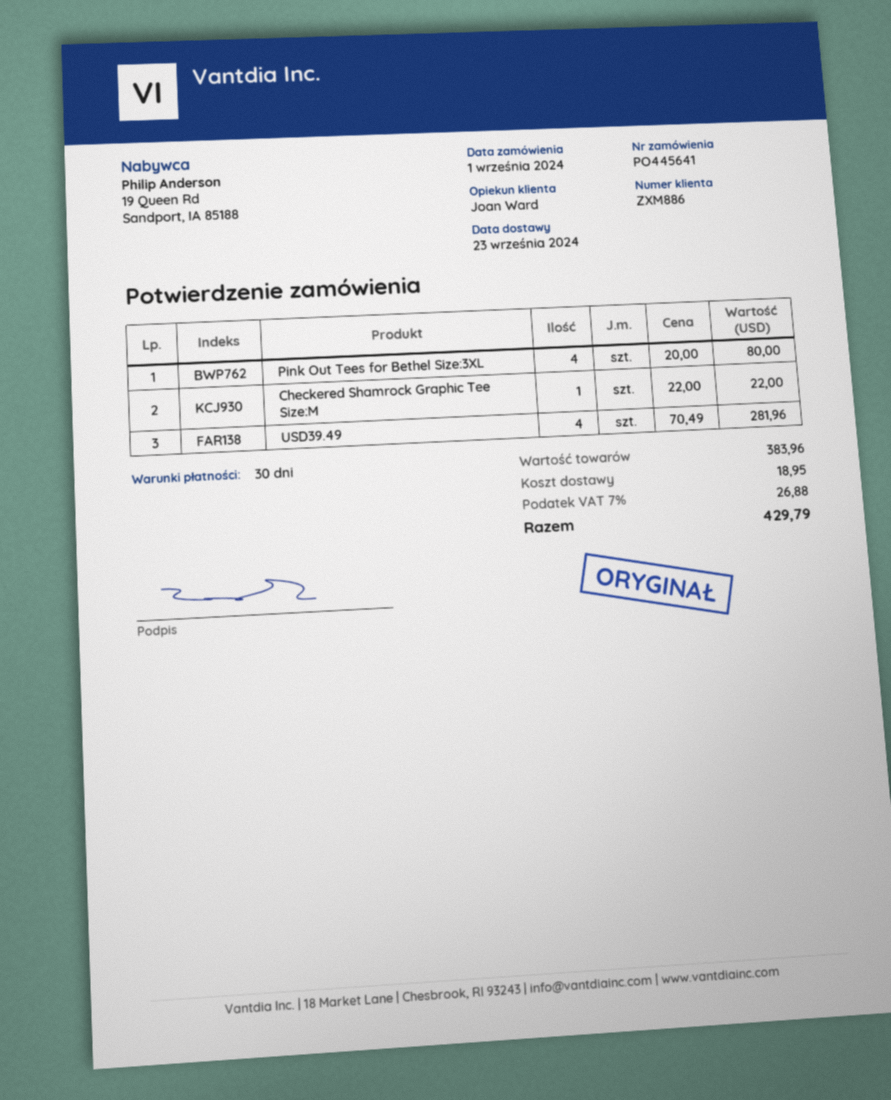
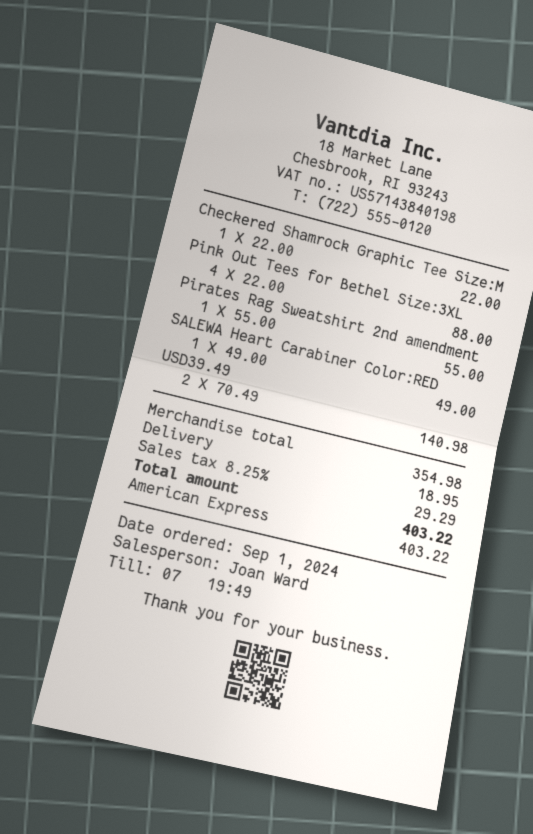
Pink Out Tees for Bethel Size:3XL: 4 x 20.00 = 80.00 -> 4 x 22.00 = 88.00
USD39.49: 4 x 70.49 = 281.96 -> 2 x 70.49 = 140.98
Pirates Rag Sweatshirt 2nd amendment: none -> 1 x 55.00 = 55.00
SALEWA Heart Carabiner Color:RED: none -> 1 x 49.00 = 49.00
subtotal: 383.96 -> 354.98
tax: 7% = 26.88 -> 8.25% = 29.29
total: 429.79 -> 403.22

